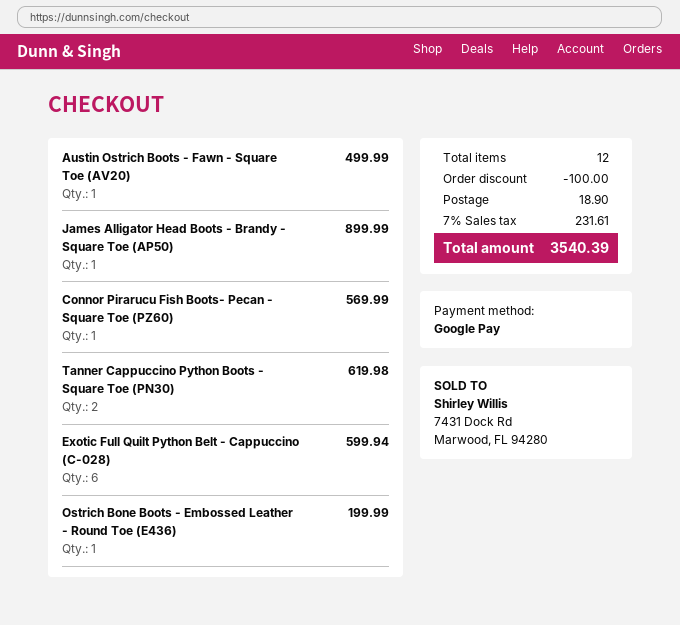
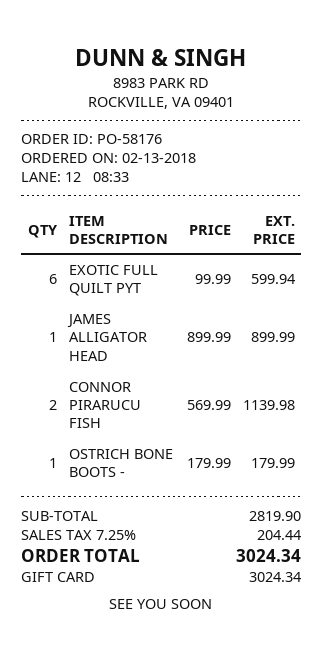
payment method: Google Pay -> gift card
Austin Ostrich Boots - Fawn - Square Toe (AV20): 1 for 499.99 -> none
Connor Pirarucu Fish Boots- Pecan - Square Toe (PZ60): 1 for 569.99 -> 2 for 1139.98
Tanner Cappuccino Python Boots - Square Toe (PN30): 2 for 619.98 -> none
Ostrich Bone Boots - Embossed Leather - Round Toe (E436): 1 for 199.99 -> 1 for 179.99
discount: 100.00 -> none
shipping: 18.90 -> none
tax: 7% = 231.61 -> 7.25% = 204.44
total: 3540.39 -> 3024.34

